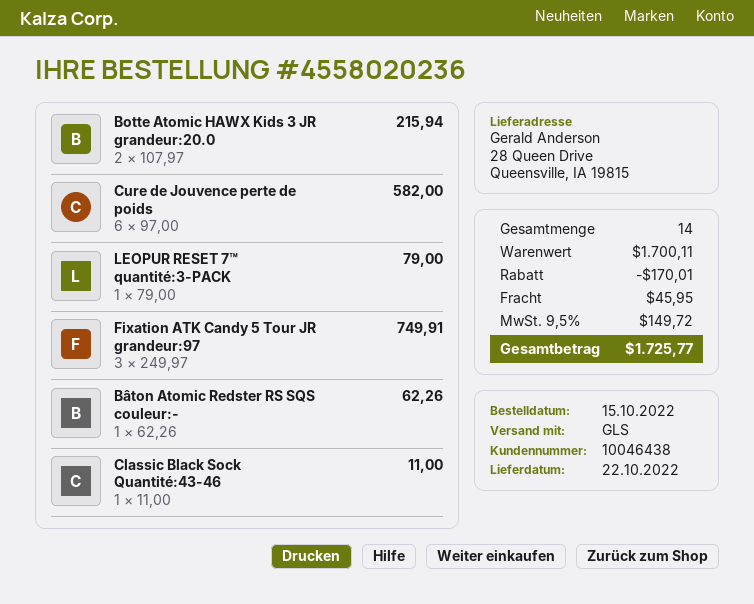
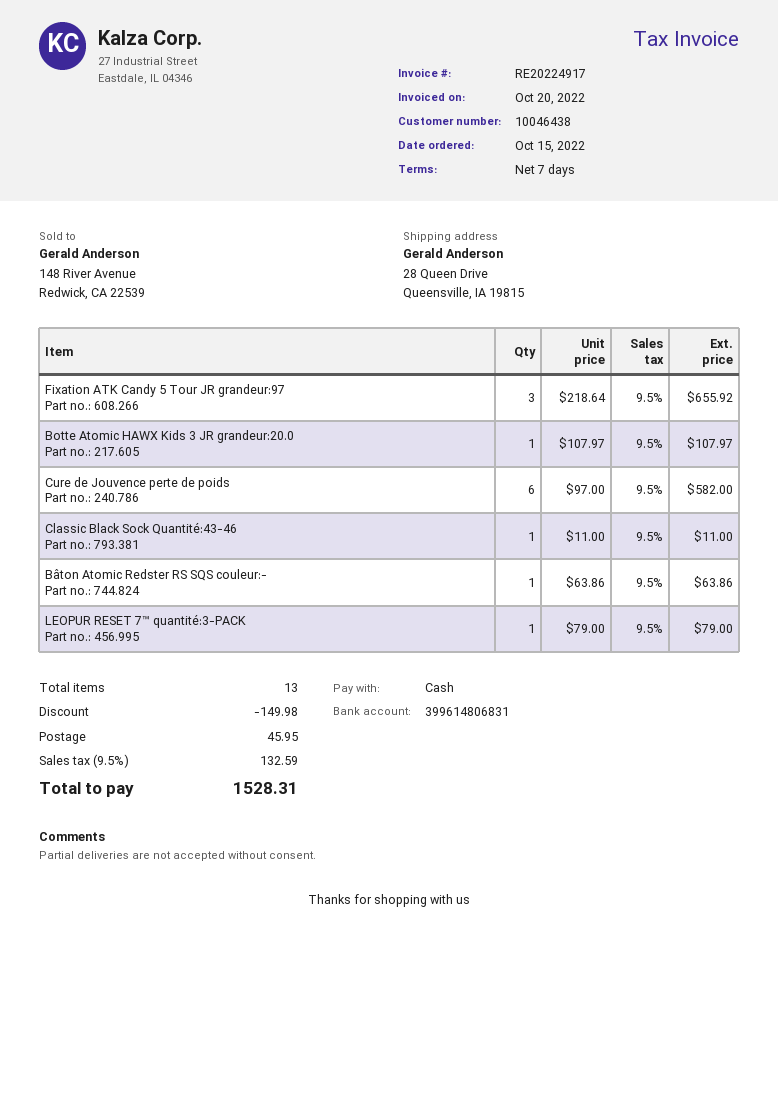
Botte Atomic HAWX Kids 3 JR grandeur:20.0: 2 x 107.97 = 215.94 -> 1 x 107.97 = 107.97
Fixation ATK Candy 5 Tour JR grandeur:97: 3 x 249.97 = 749.91 -> 3 x 218.64 = 655.92
Bâton Atomic Redster RS SQS couleur:-: 1 x 62.26 = 62.26 -> 1 x 63.86 = 63.86
total quantity: 14 -> 13
discount: 170.01 -> 149.98
tax: 9.5% = 149.72 -> 9.5% = 132.59
total: 1725.77 -> 1528.31

